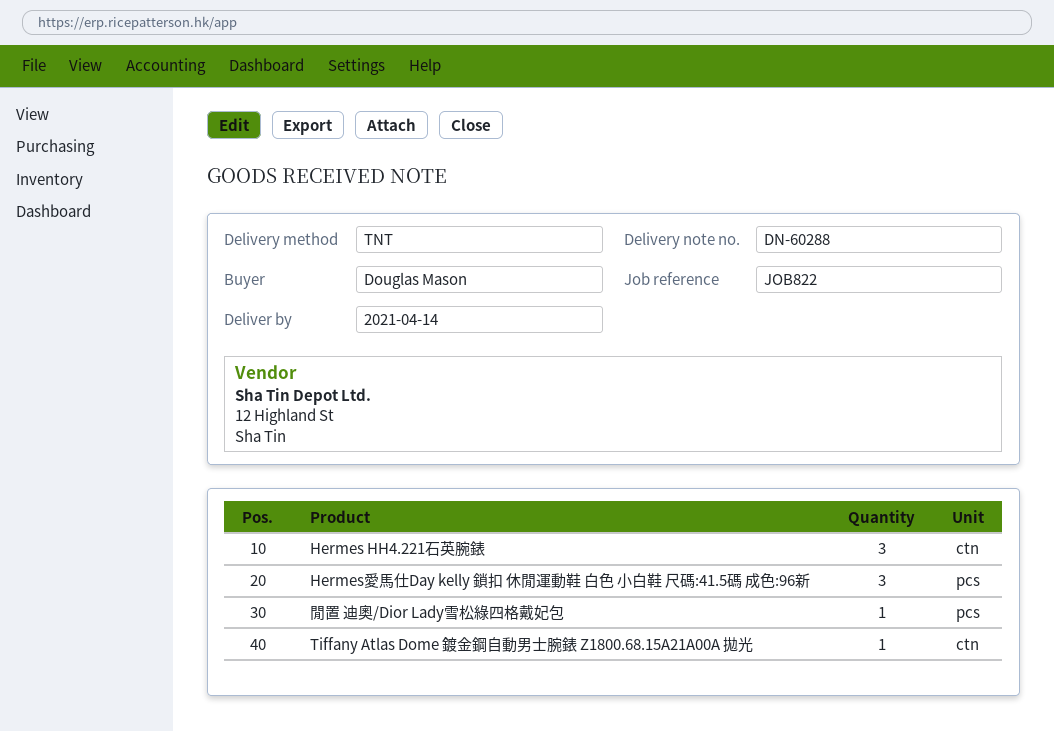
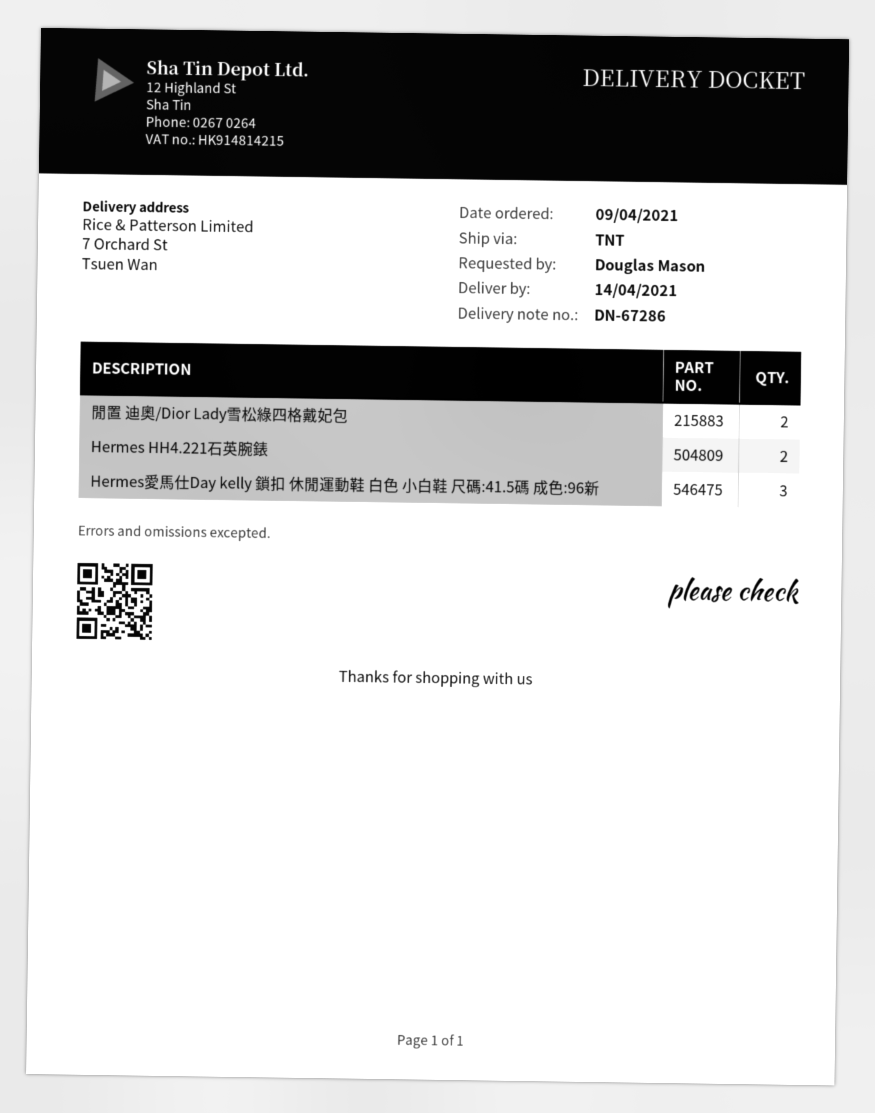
delivery note number: DN-60288 -> DN-67286
Hermes HH4.221石英腕錶: 3 -> 2
閒置 迪奧/Dior Lady雪松綠四格戴妃包: 1 -> 2
Tiffany Atlas Dome 鍍金鋼自動男士腕錶 Z1800.68.15A21A00A 拋光: 1 -> none

